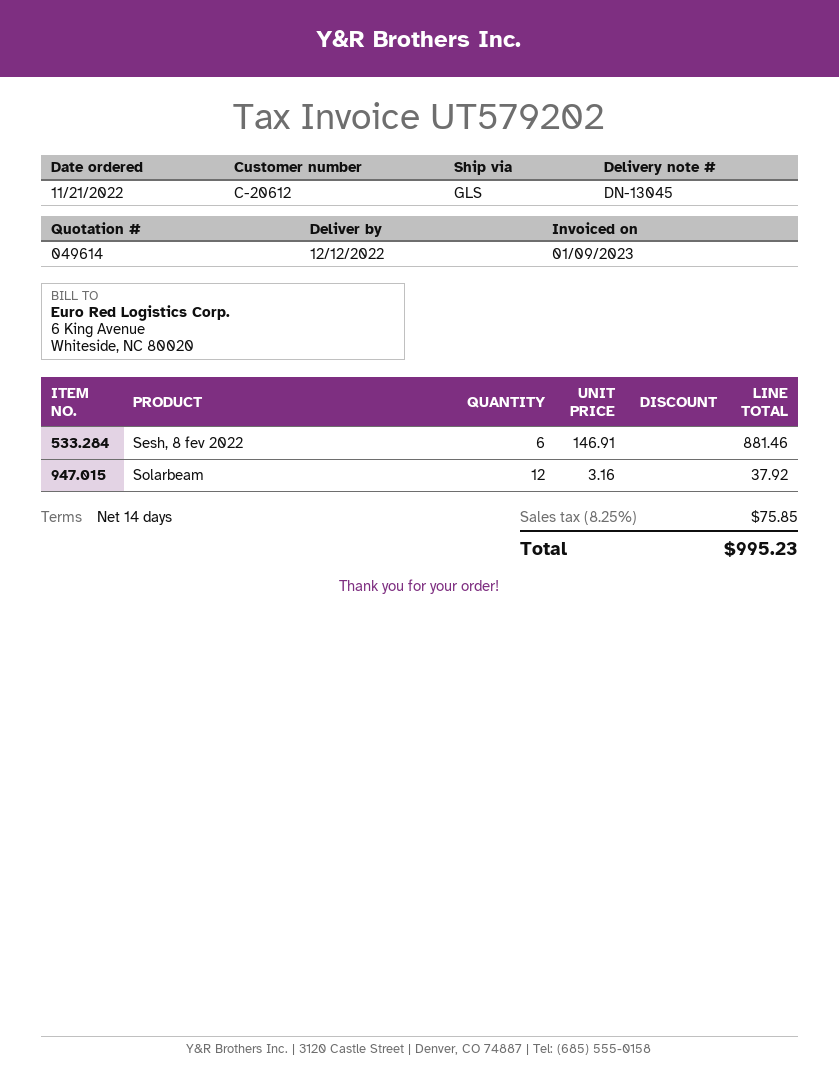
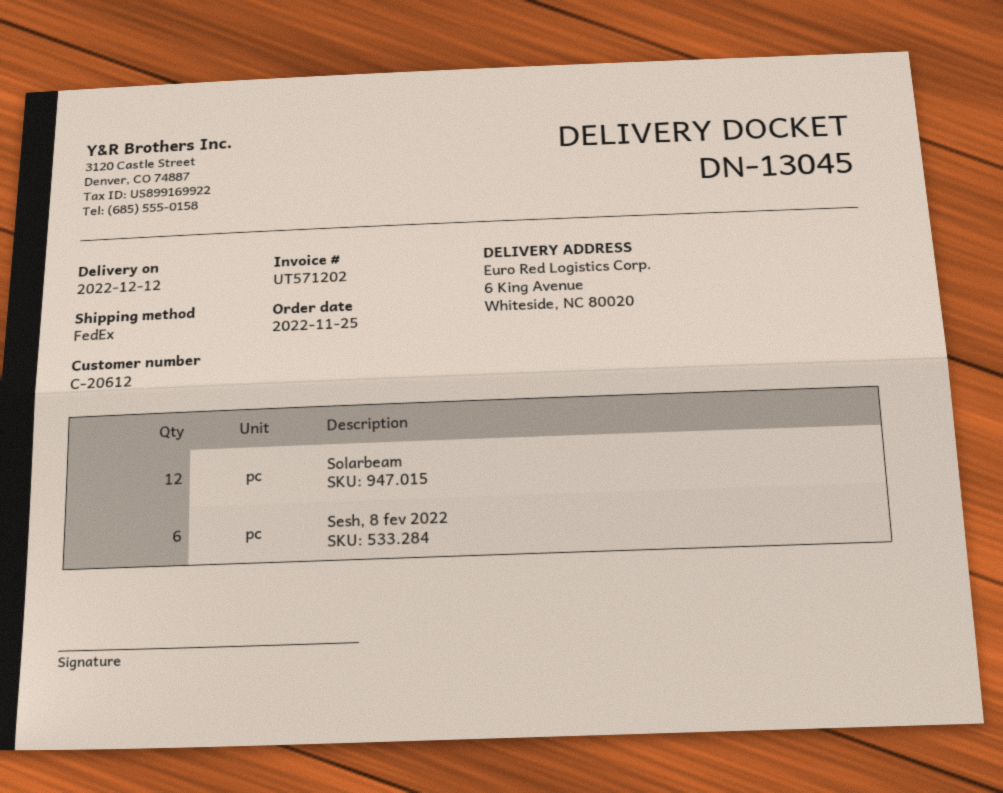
order date: 2022-11-21 -> 2022-11-25
invoice number: UT579202 -> UT571202
shipping method: GLS -> FedEx

